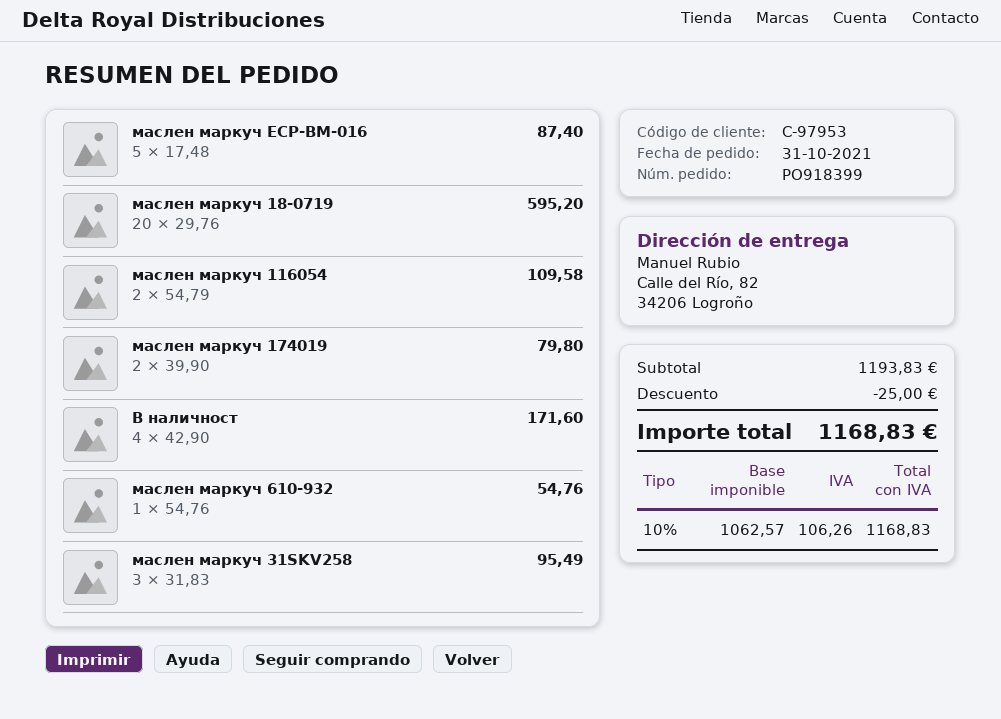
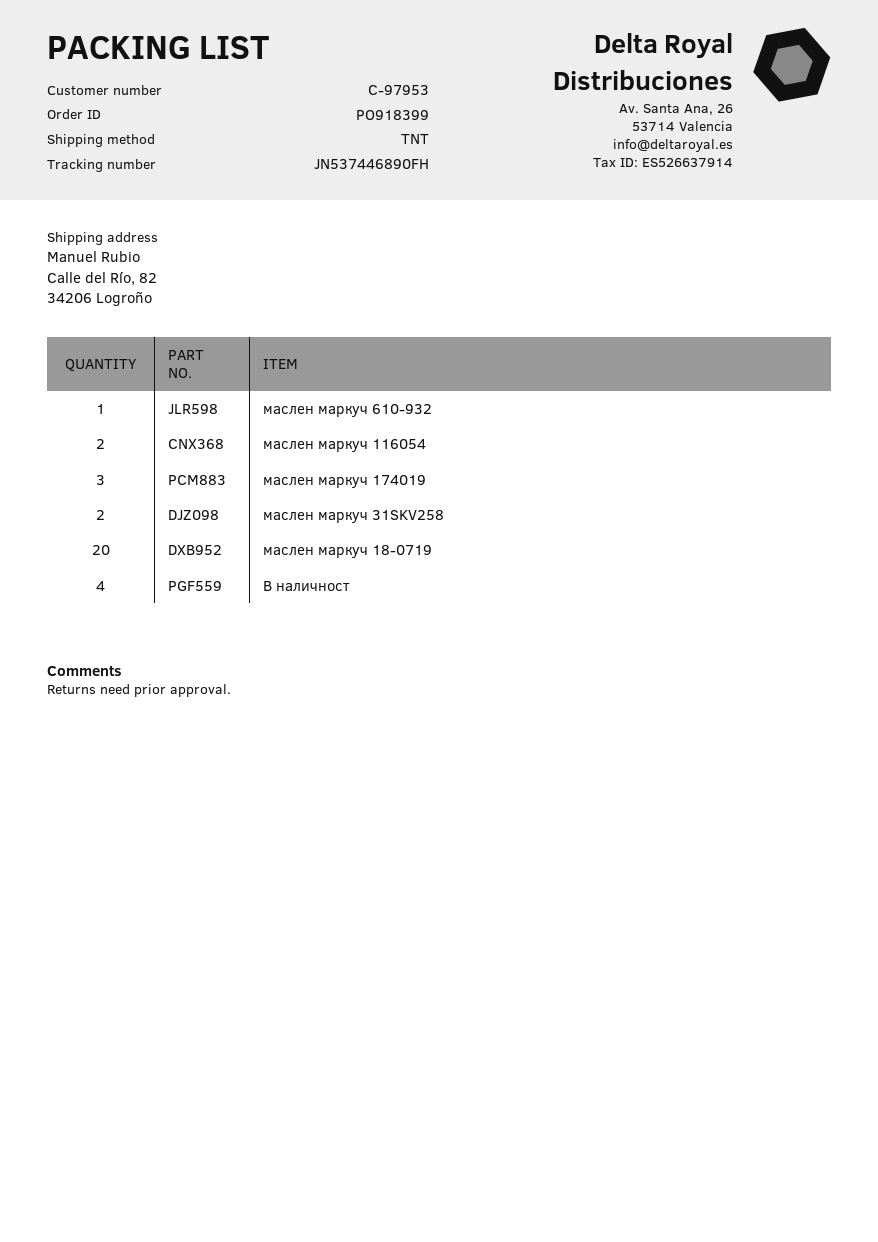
маслен маркуч ECP-BM-016: 5 -> none
маслен маркуч 174019: 2 -> 3
маслен маркуч 31SKV258: 3 -> 2

